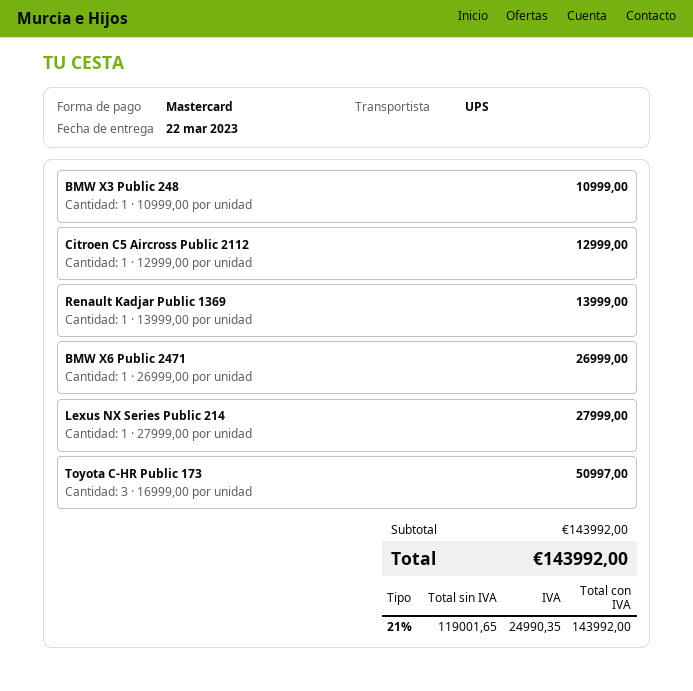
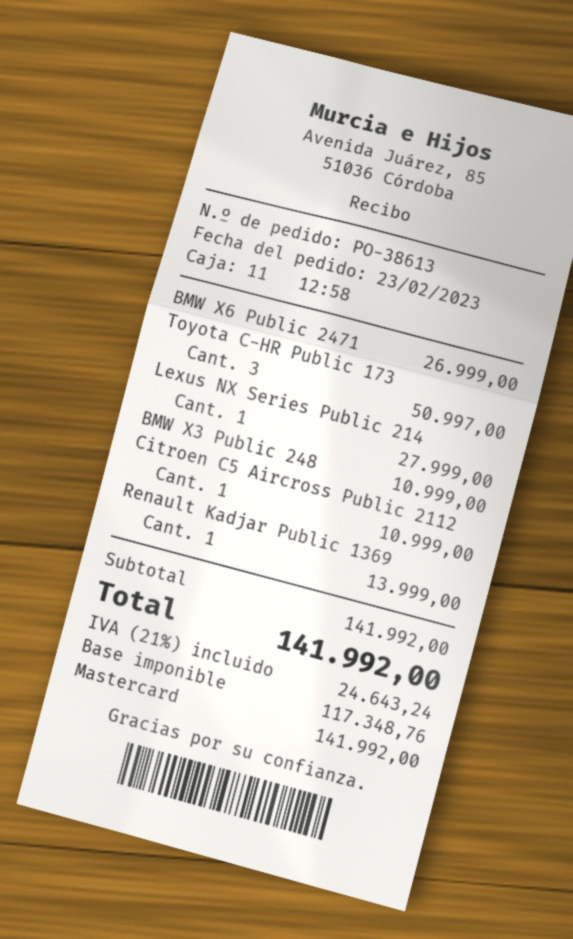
Citroen C5 Aircross Public 2112: 1 for 12999.00 -> 1 for 10999.00
subtotal: 143992.00 -> 141992.00
net: 119001.65 -> 117348.76
tax: 21% = 24990.35 -> 21% = 24643.24
total: 143992.00 -> 141992.00

